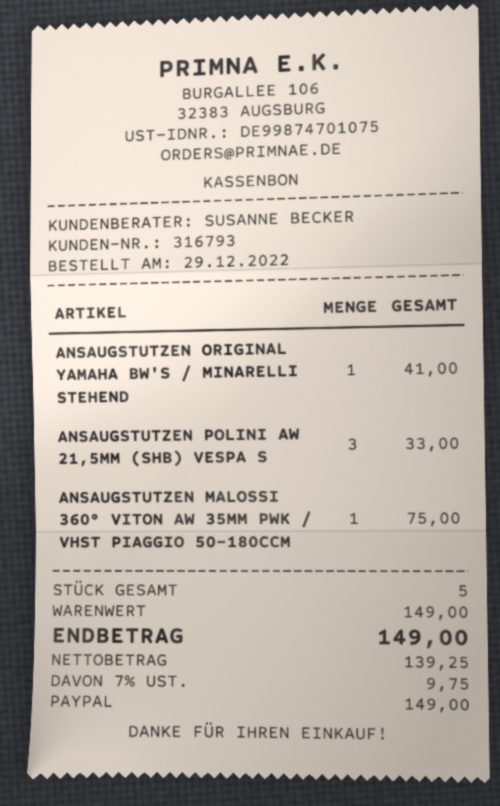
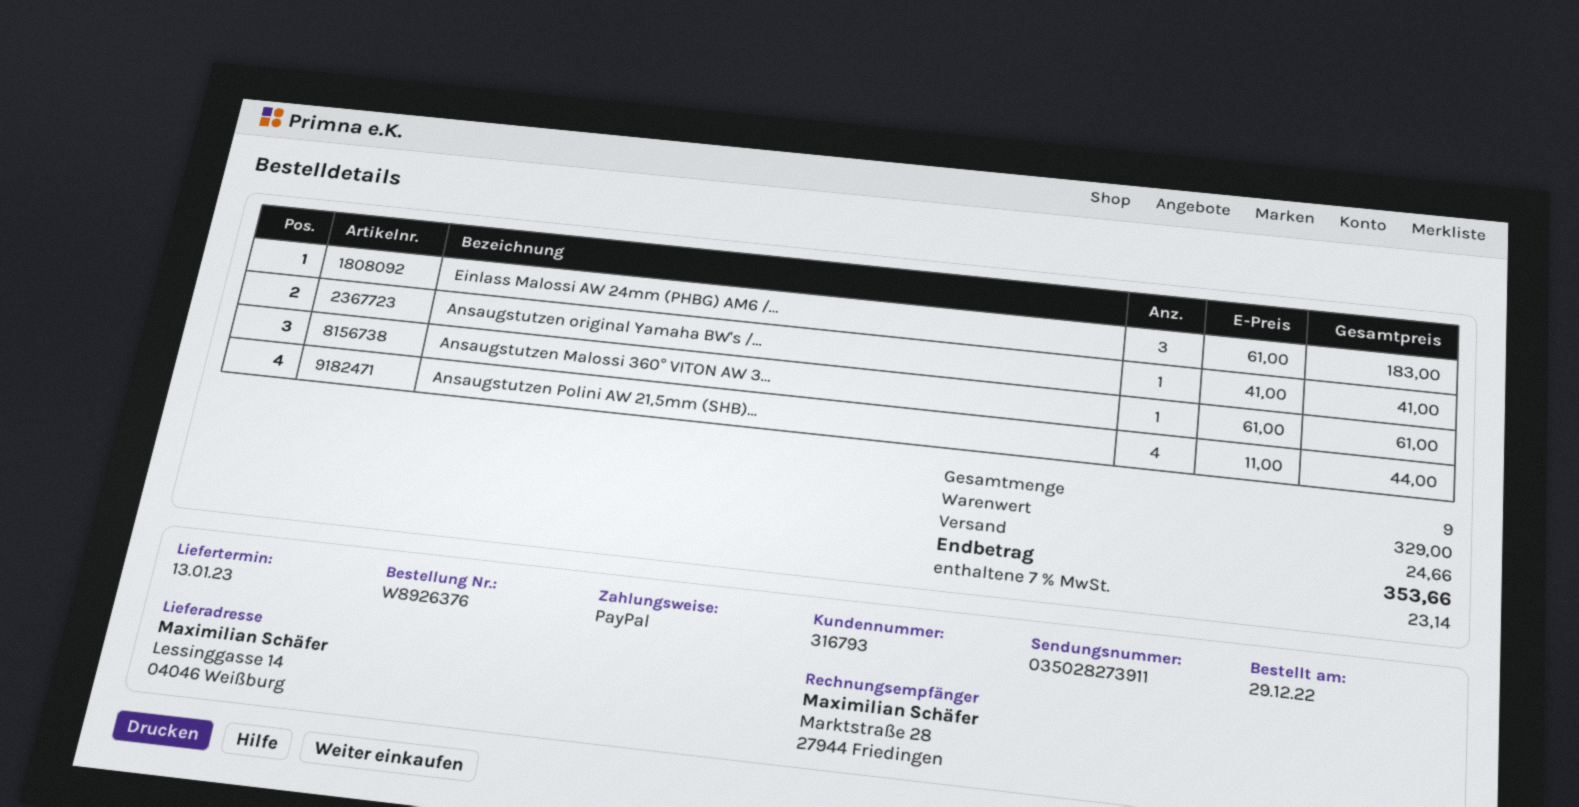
ANSAUGSTUTZEN POLINI AW 21,5MM (SHB) VESPA S: 3 for 33.00 -> 4 for 44.00
ANSAUGSTUTZEN MALOSSI 360° VITON AW 35MM PWK / VHST PIAGGIO 50-180CCM: 1 for 75.00 -> 1 for 61.00
Einlass Malossi AW 24mm (PHBG) AM6 /...: none -> 3 for 183.00
total quantity: 5 -> 9
subtotal: 149.00 -> 329.00
shipping: none -> 24.66
tax: 7% = 9.75 -> 7% = 23.14
total: 149.00 -> 353.66

